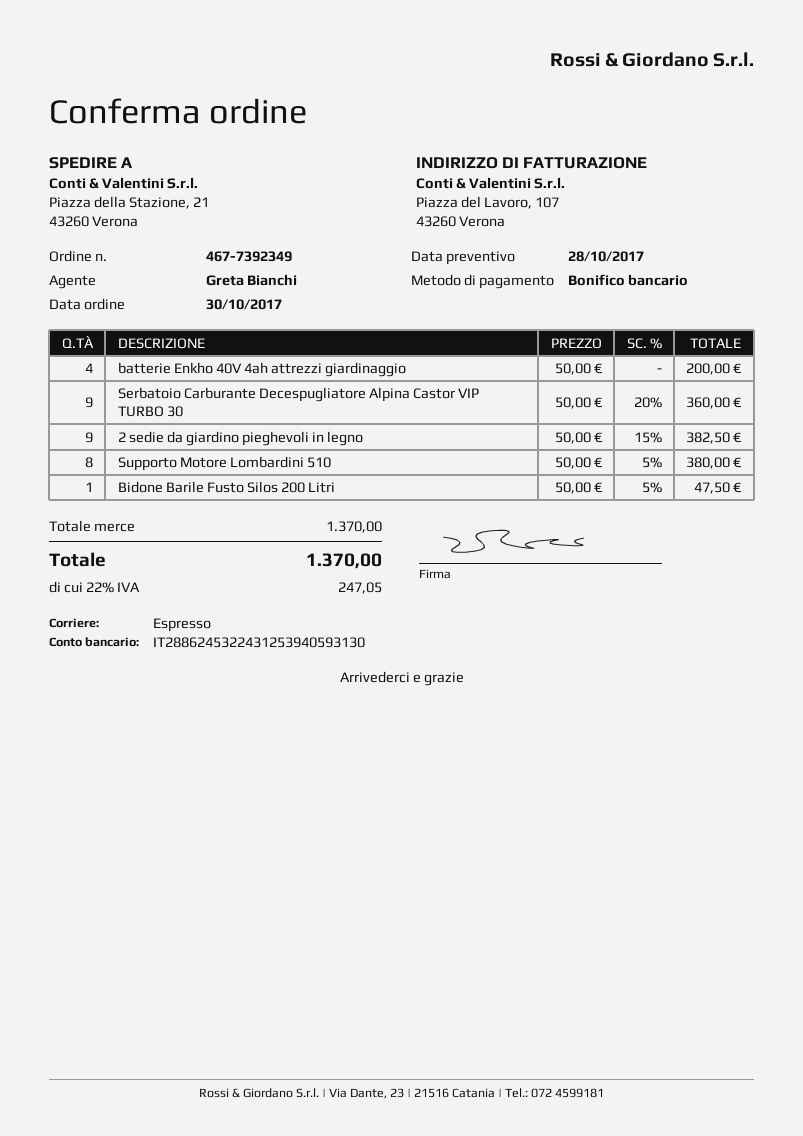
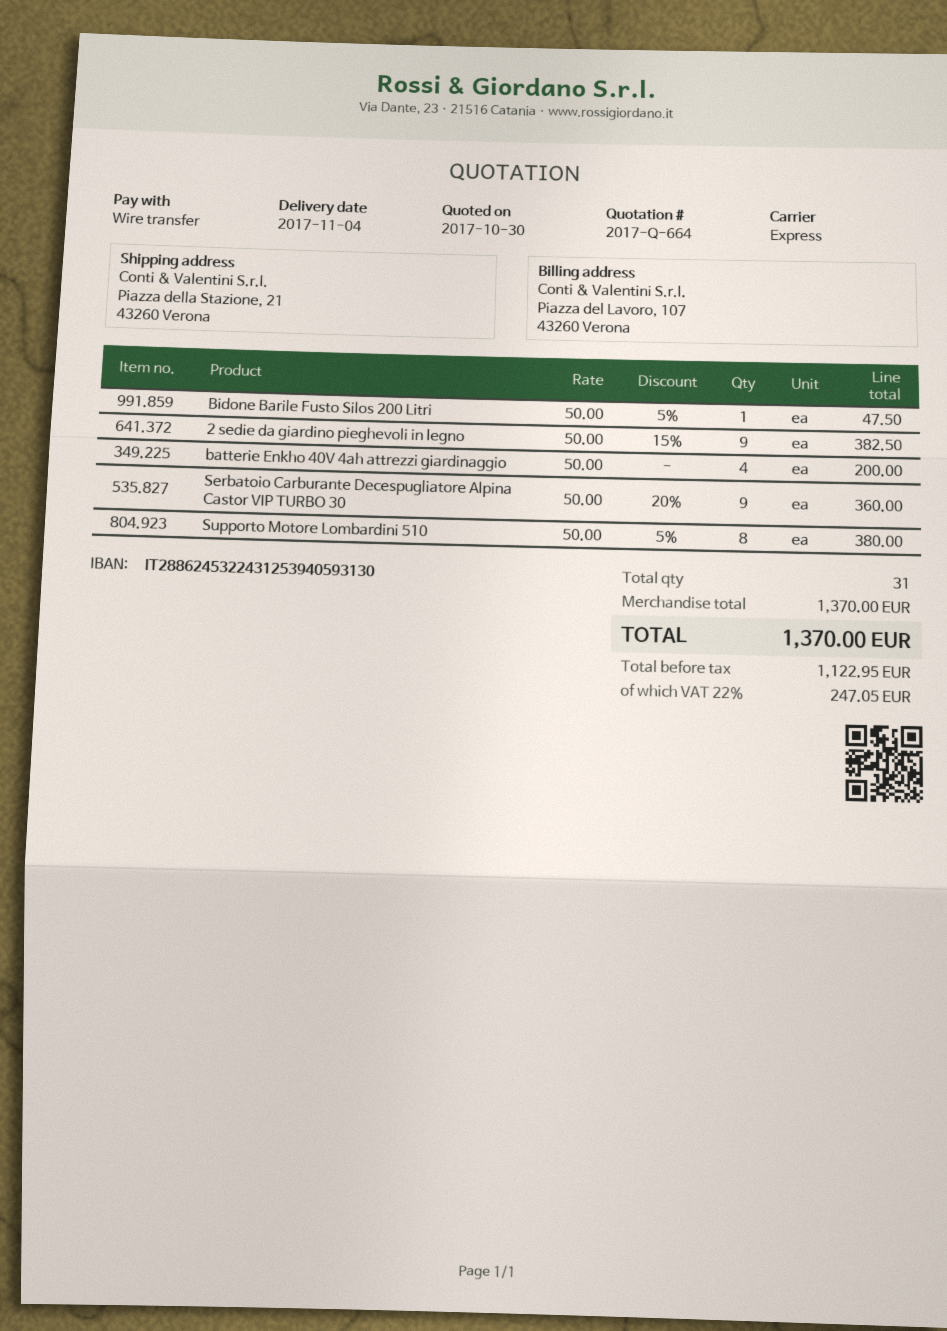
quote date: 2017-10-28 -> 2017-10-30

